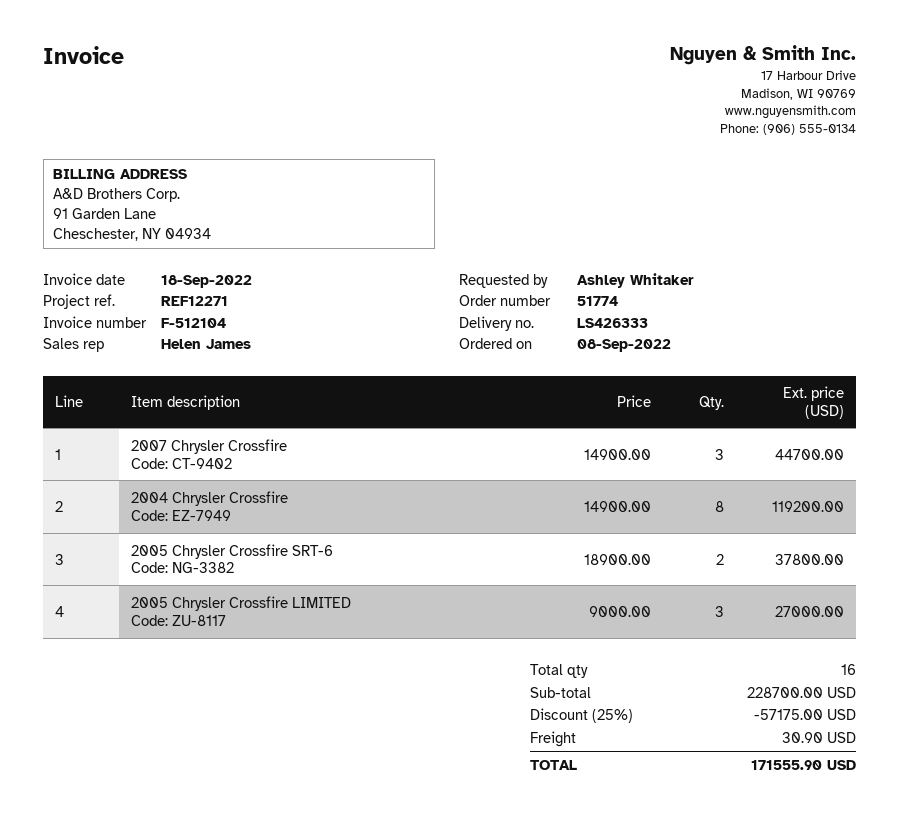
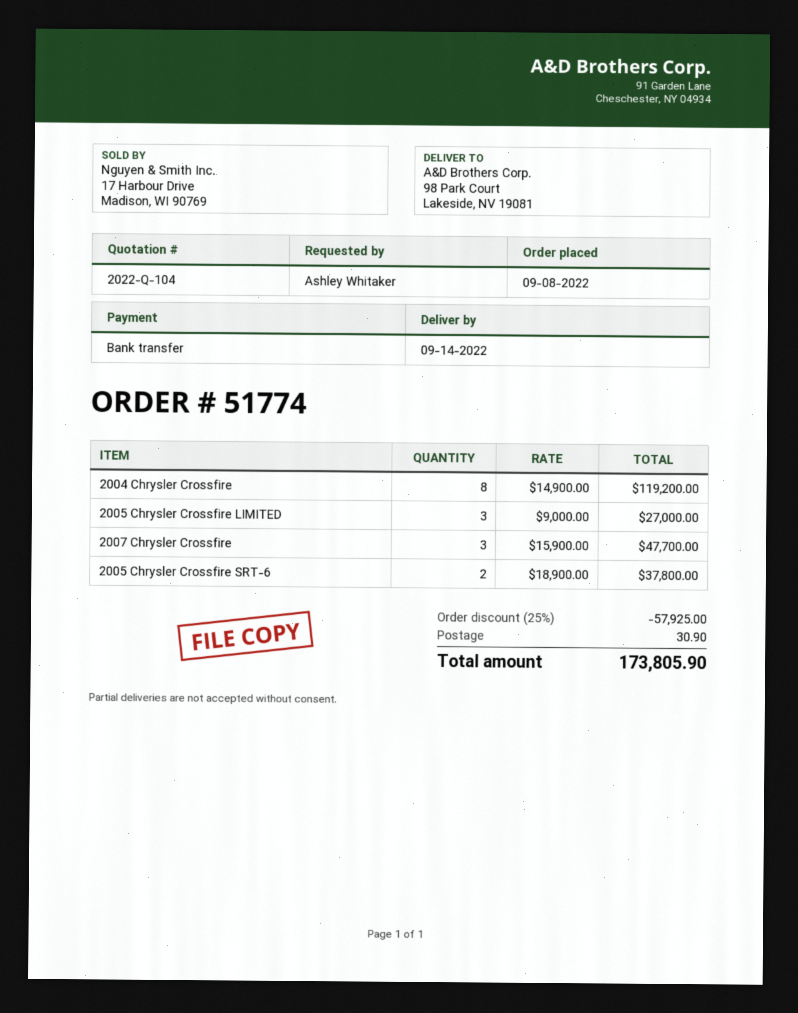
2007 Chrysler Crossfire: 3 x 14900.00 = 44700.00 -> 3 x 15900.00 = 47700.00
discount: 25% = 57175.00 -> 25% = 57925.00
total: 171555.90 -> 173805.90

